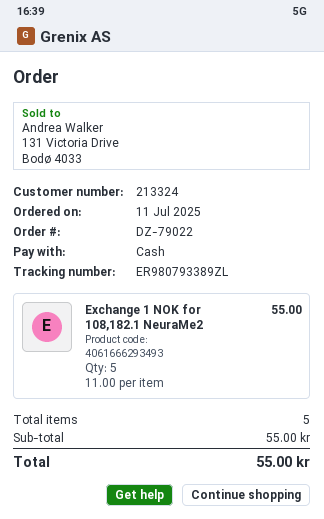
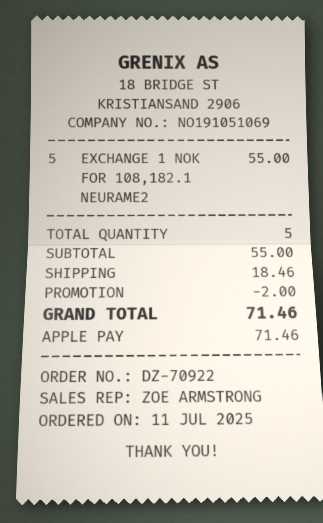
order number: DZ-79022 -> DZ-70922
payment method: cash -> Apple Pay
discount: none -> 2.00
shipping: none -> 18.46
total: 55.00 -> 71.46

